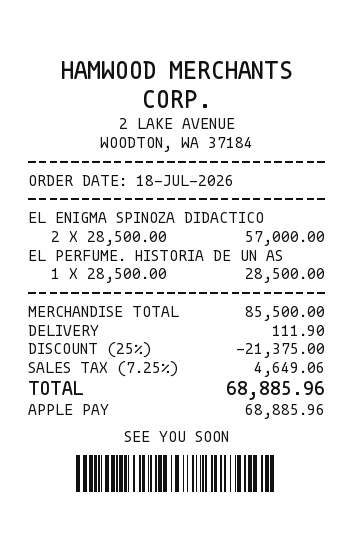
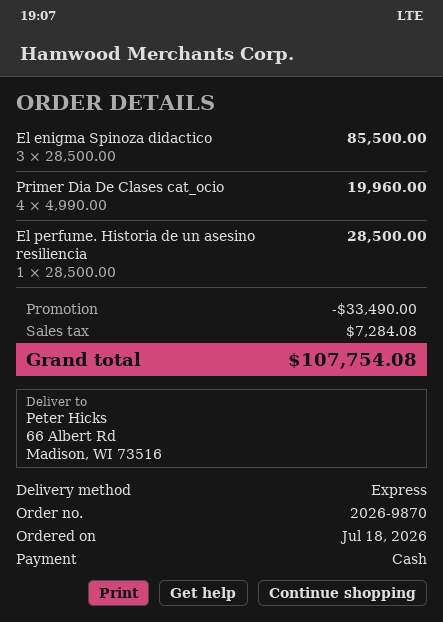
payment method: Apple Pay -> cash
EL ENIGMA SPINOZA DIDACTICO: 2 x 28500.00 = 57000.00 -> 3 x 28500.00 = 85500.00
Primer Dia De Clases cat_ocio: none -> 4 x 4990.00 = 19960.00
discount: 21375.00 -> 33490.00
shipping: 111.90 -> none
tax: 4649.06 -> 7284.08
total: 68885.96 -> 107754.08

